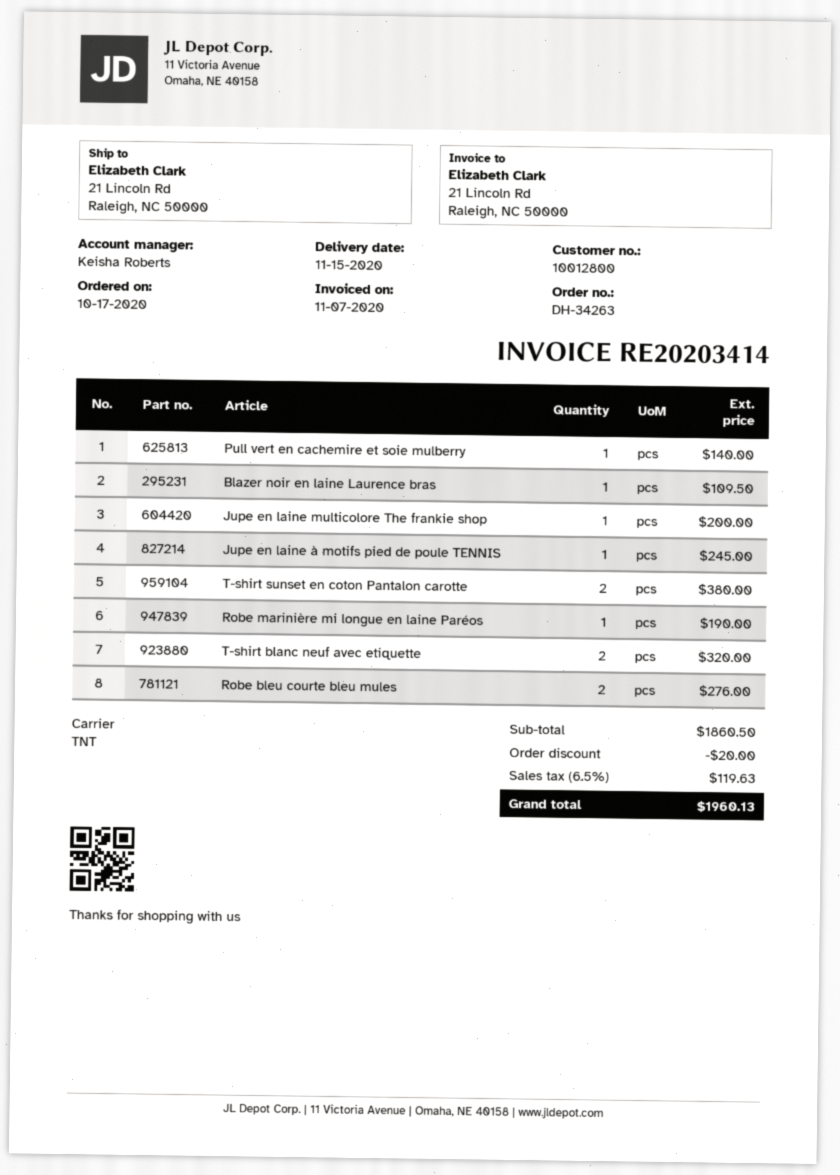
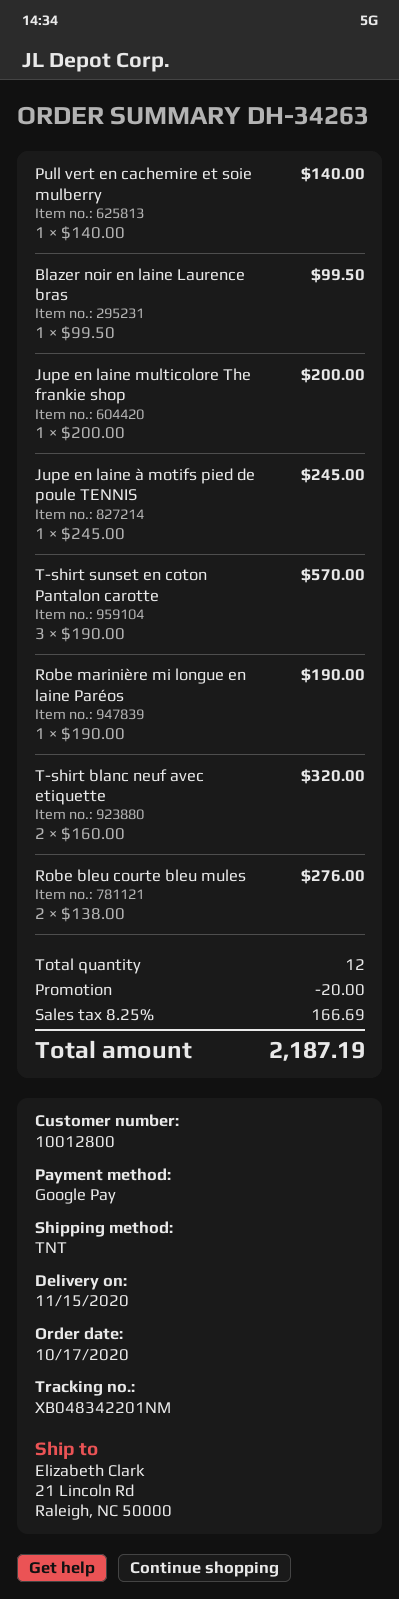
Blazer noir en laine Laurence bras: 1 for 109.50 -> 1 for 99.50
T-shirt sunset en coton Pantalon carotte: 2 for 380.00 -> 3 for 570.00
tax: 6.5% = 119.63 -> 8.25% = 166.69
total: 1960.13 -> 2187.19

